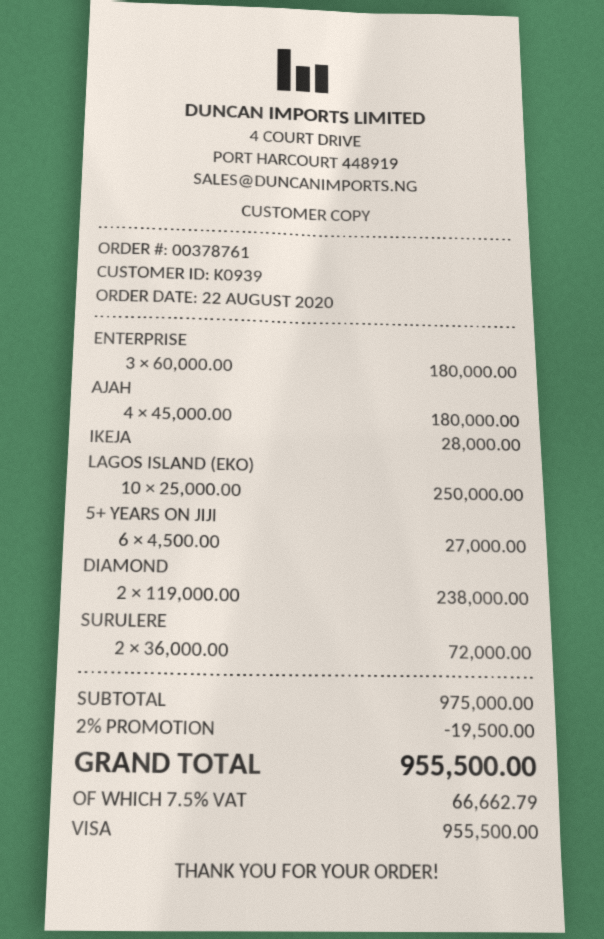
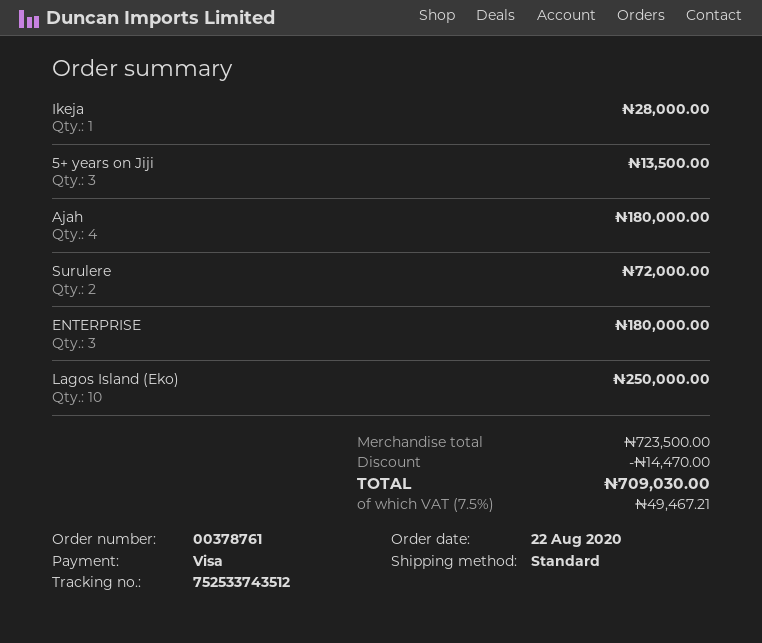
5+ YEARS ON JIJI: 6 for 27000.00 -> 3 for 13500.00
DIAMOND: 2 for 238000.00 -> none
subtotal: 975000.00 -> 723500.00
discount: 19500.00 -> 14470.00
tax: 7.5% = 66662.79 -> 7.5% = 49467.21
total: 955500.00 -> 709030.00

